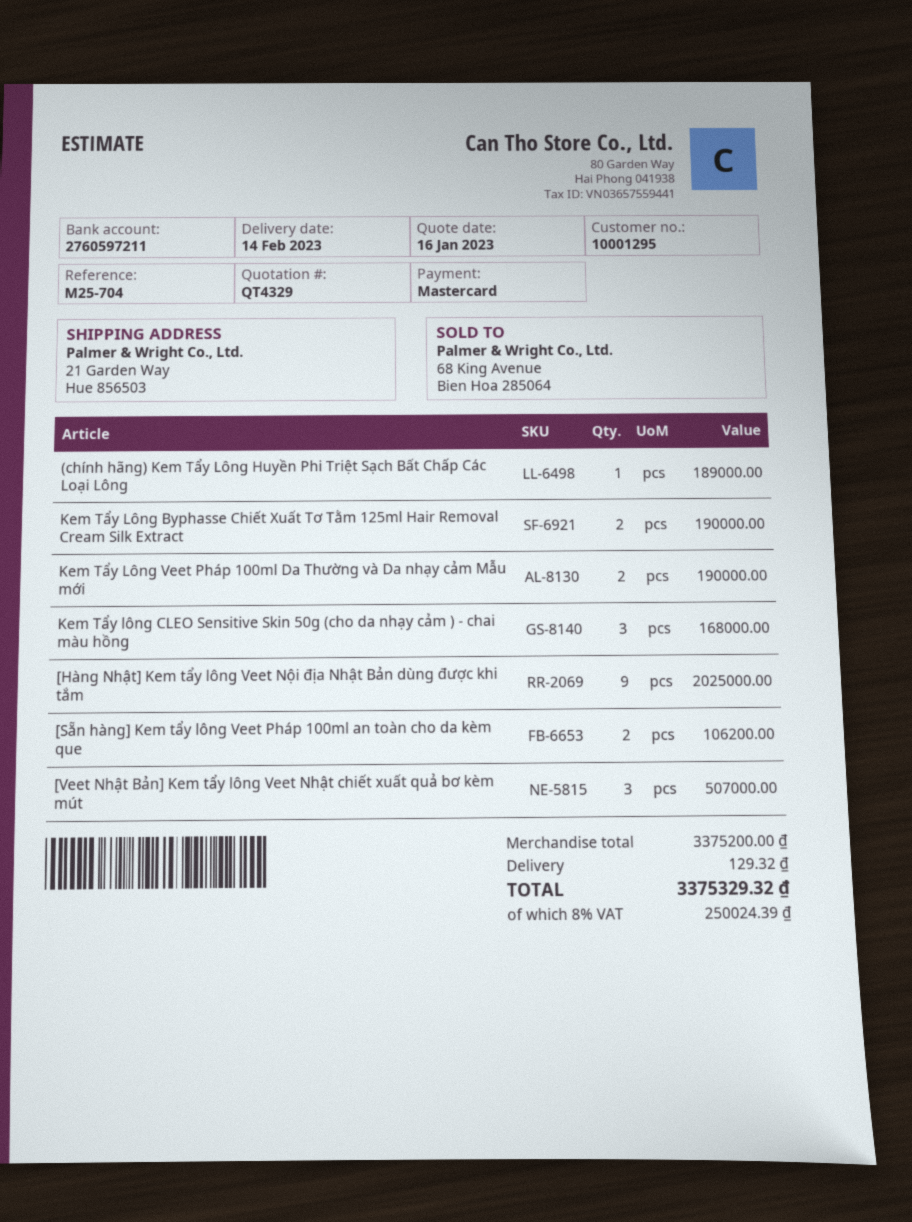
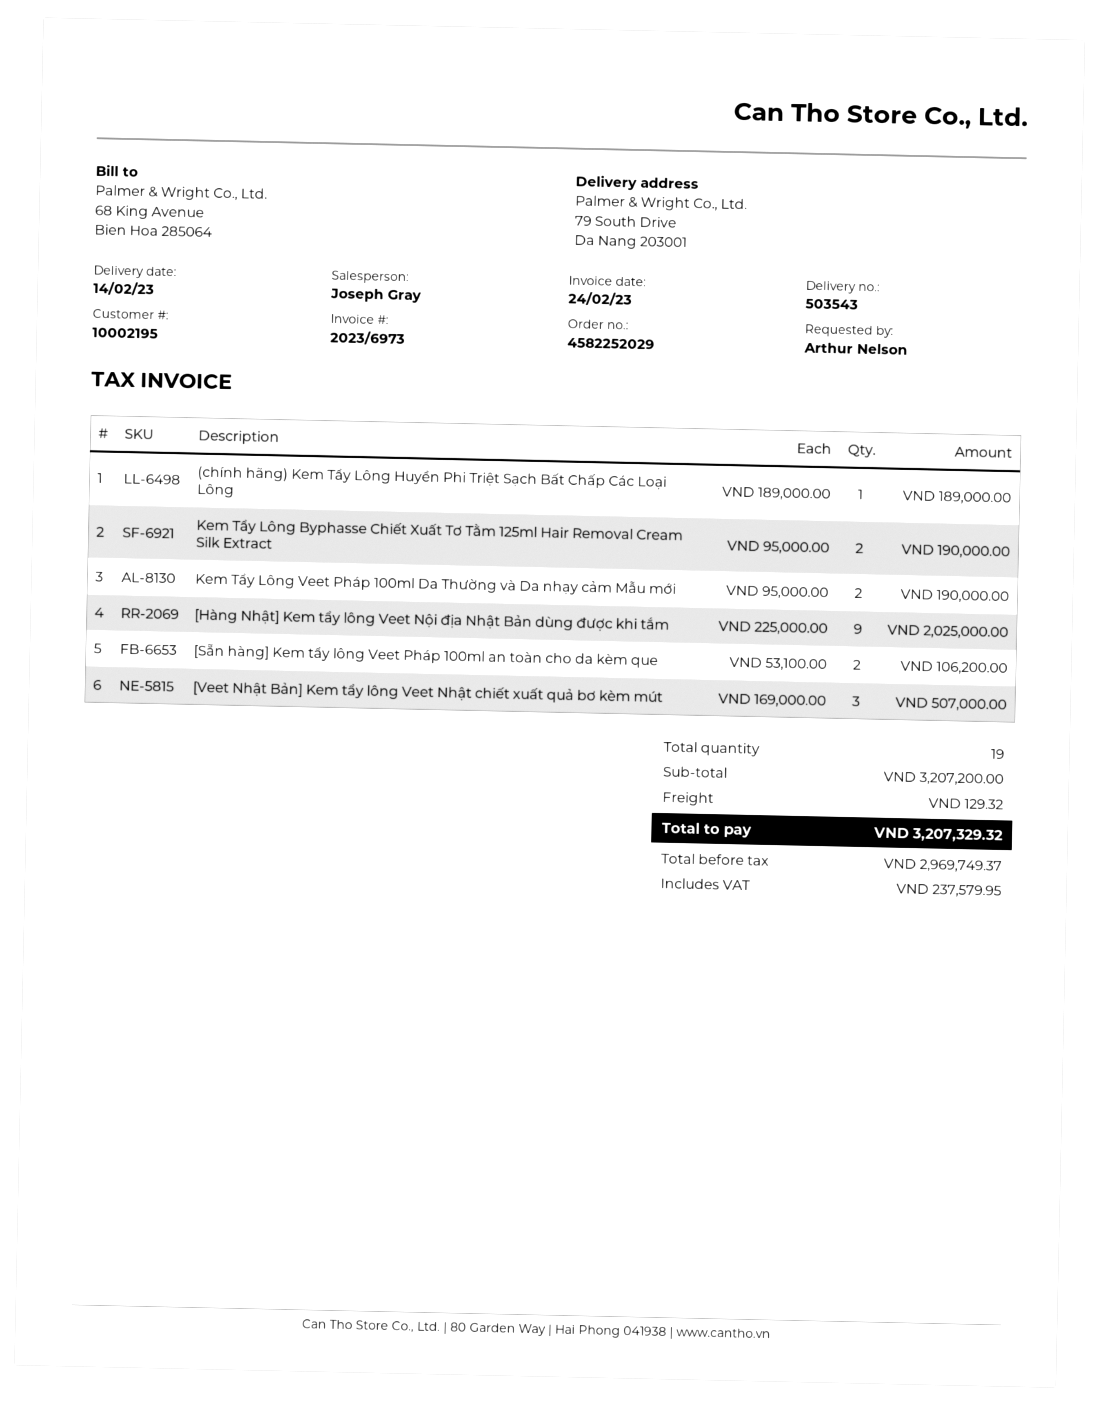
customer number: 10001295 -> 10002195
ship to: 21 Garden Way, Hue 856503 -> 79 South Drive, Da Nang 203001
Kem Tẩy lông CLEO Sensitive Skin 50g (cho da nhạy cảm ) - chai màu hồng: 3 for 168000.00 -> none
subtotal: 3375200.00 -> 3207200.00
tax: 250024.39 -> 237579.95
total: 3375329.32 -> 3207329.32

